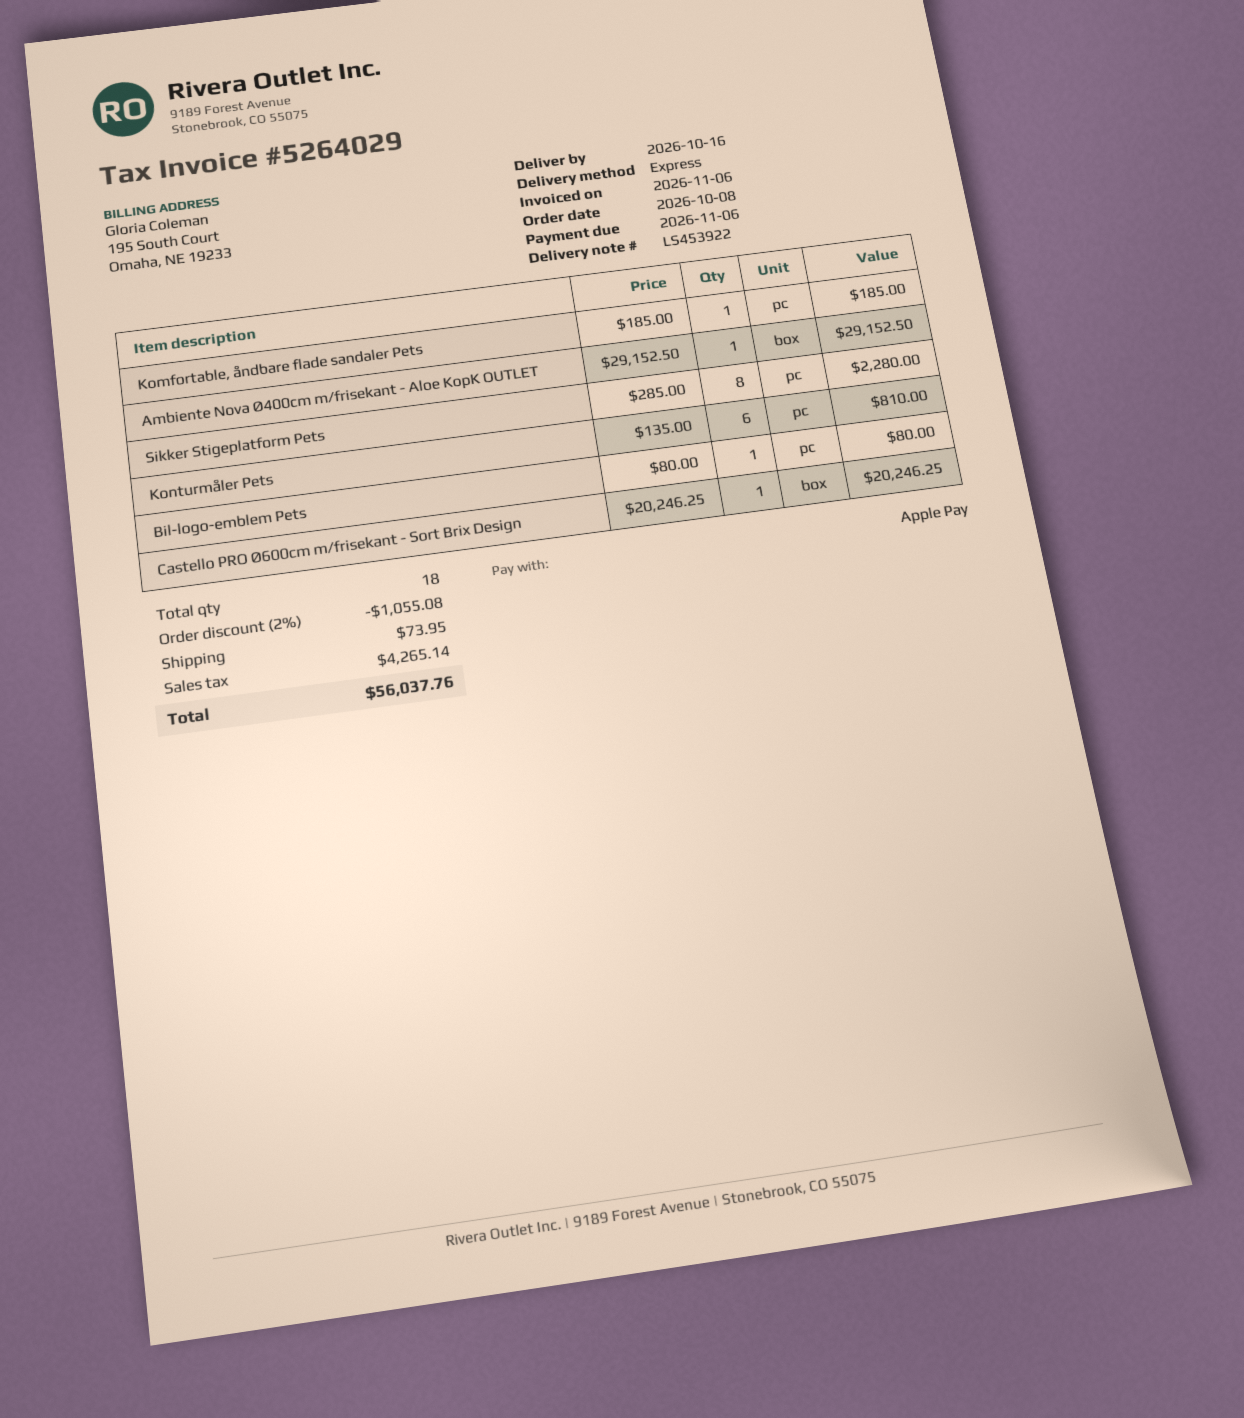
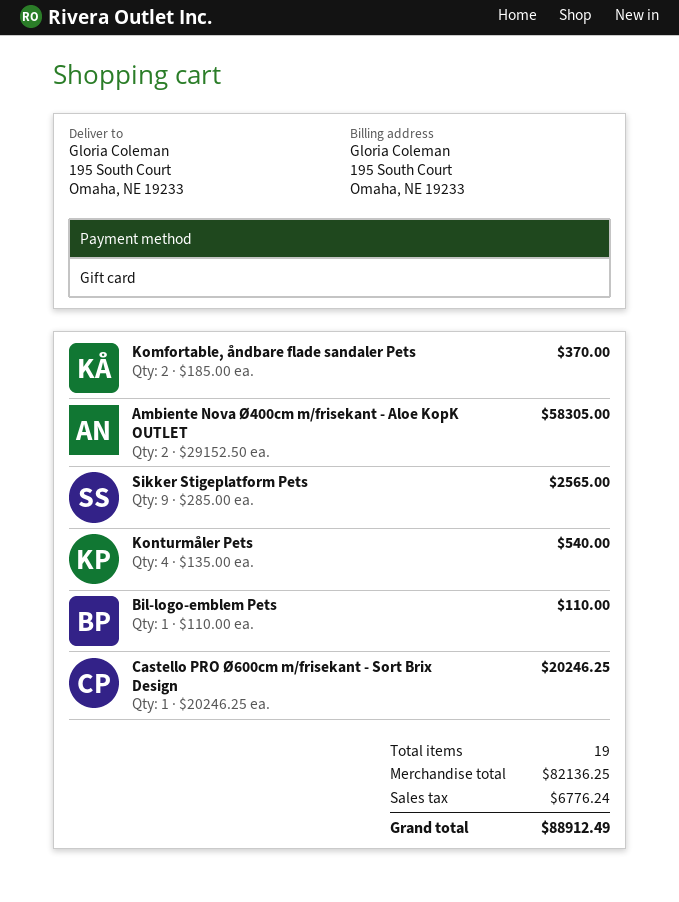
payment method: Apple Pay -> gift card
Komfortable, åndbare flade sandaler Pets: 1 x 185.00 = 185.00 -> 2 x 185.00 = 370.00
Ambiente Nova Ø400cm m/frisekant - Aloe KopK OUTLET: 1 x 29152.50 = 29152.50 -> 2 x 29152.50 = 58305.00
Sikker Stigeplatform Pets: 8 x 285.00 = 2280.00 -> 9 x 285.00 = 2565.00
Konturmåler Pets: 6 x 135.00 = 810.00 -> 4 x 135.00 = 540.00
Bil-logo-emblem Pets: 1 x 80.00 = 80.00 -> 1 x 110.00 = 110.00
total quantity: 18 -> 19
discount: 2% = 1055.08 -> none
shipping: 73.95 -> none
tax: 4265.14 -> 6776.24
total: 56037.76 -> 88912.49

